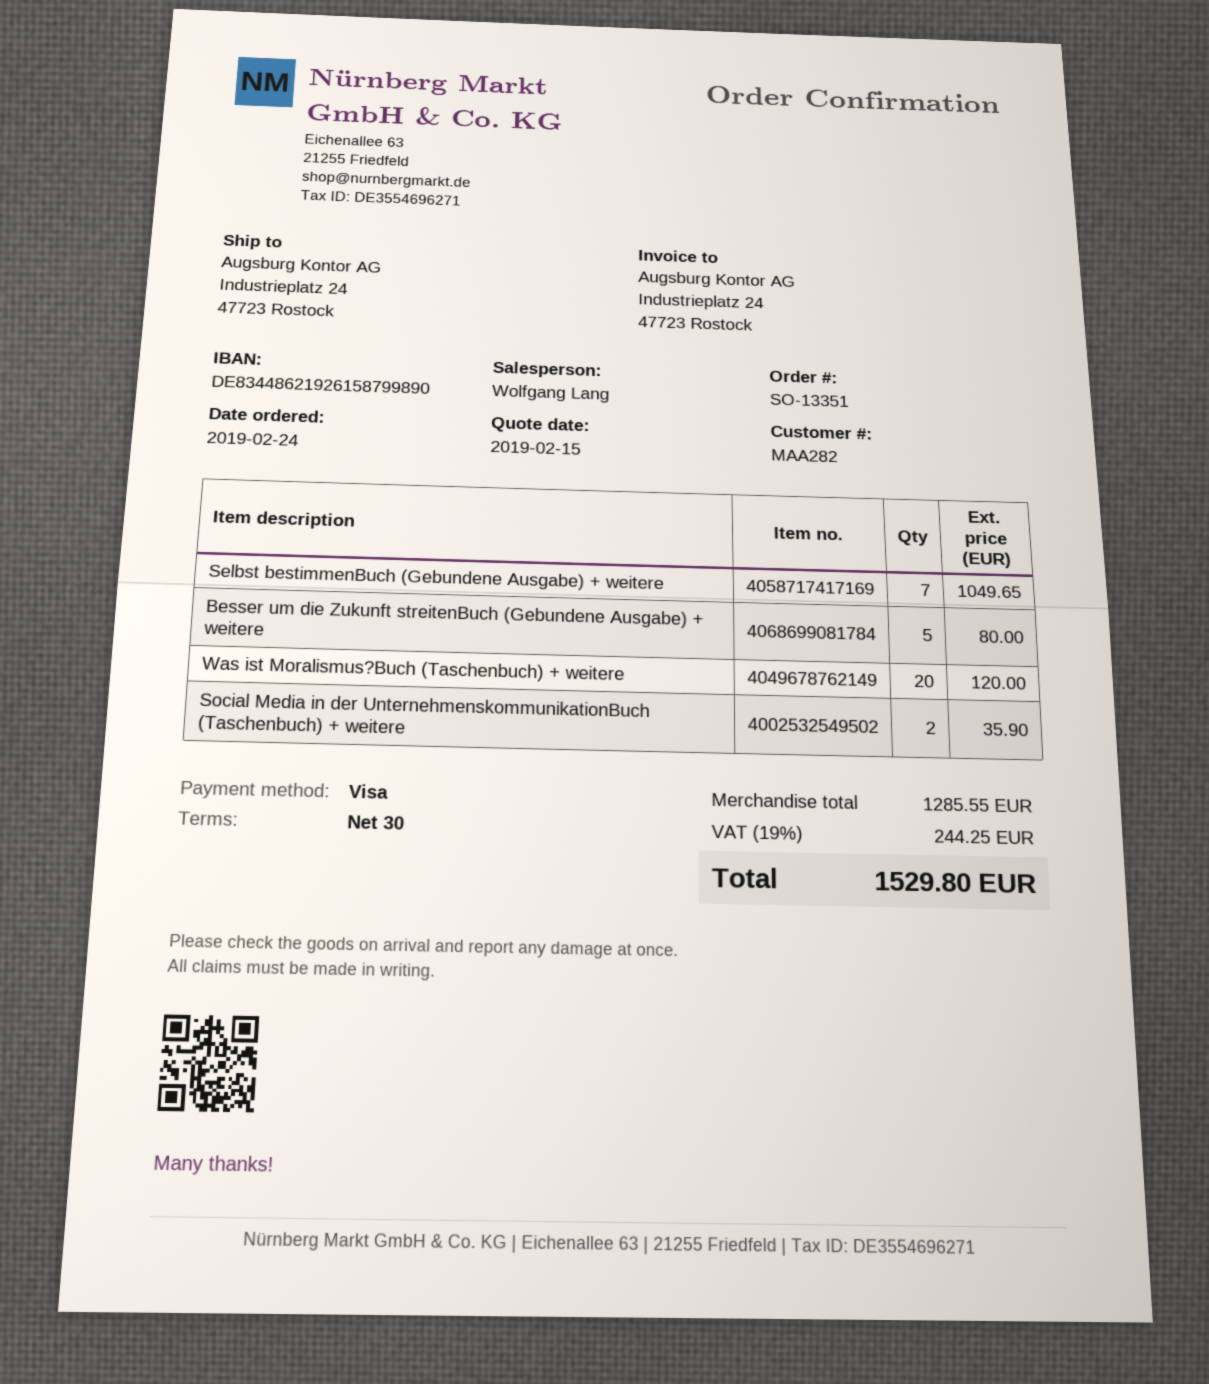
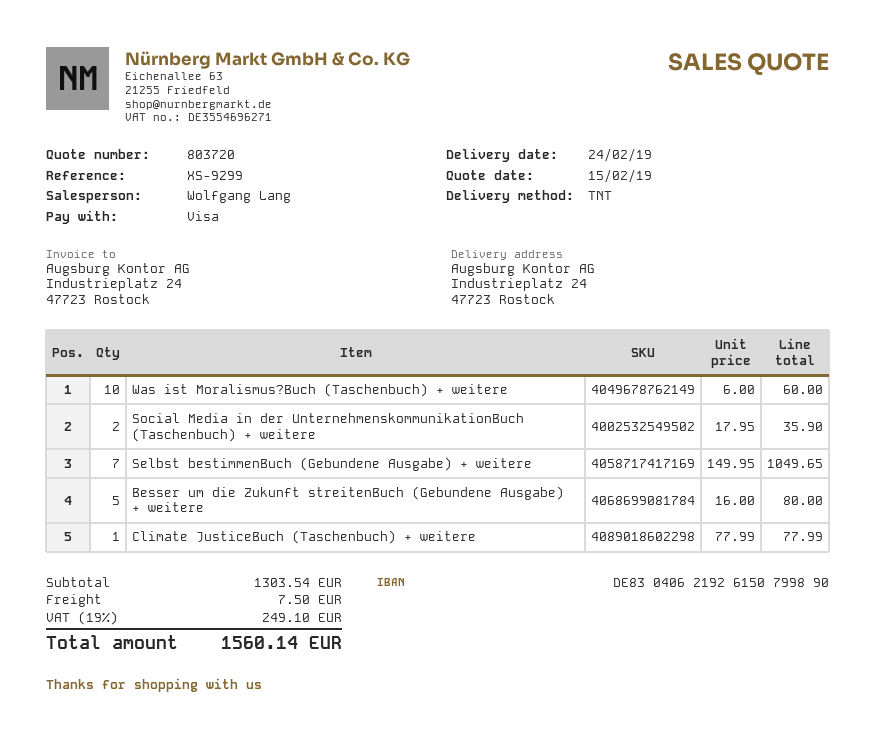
bank account: DE83448621926158799890 -> DE83040621926150799890
Was ist Moralismus?Buch (Taschenbuch) + weitere: 20 for 120.00 -> 10 for 60.00
Climate JusticeBuch (Taschenbuch) + weitere: none -> 1 for 77.99
subtotal: 1285.55 -> 1303.54
shipping: none -> 7.50
tax: 19% = 244.25 -> 19% = 249.10
total: 1529.80 -> 1560.14

